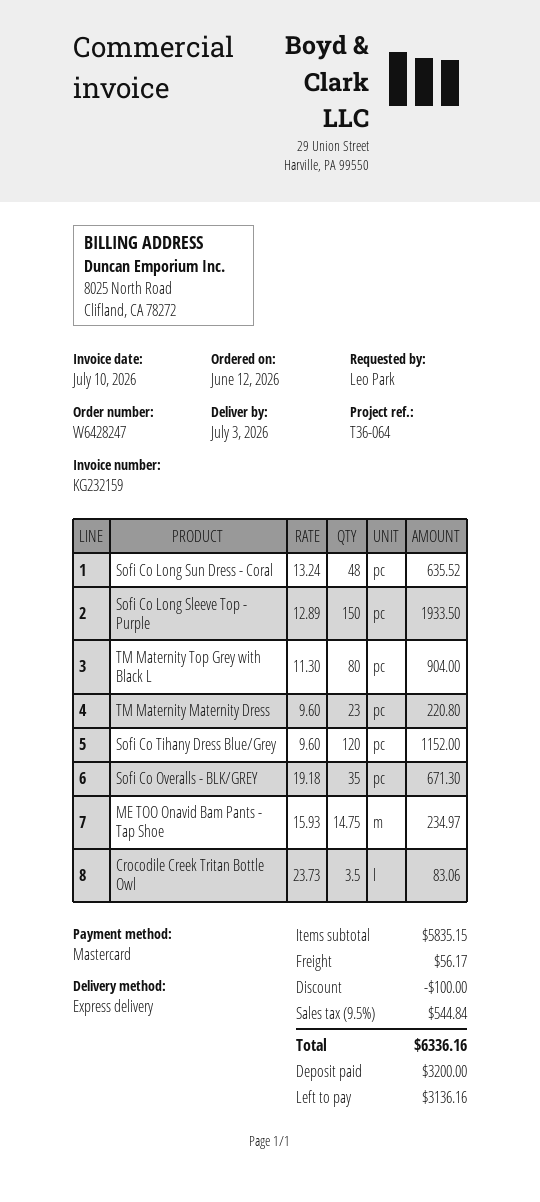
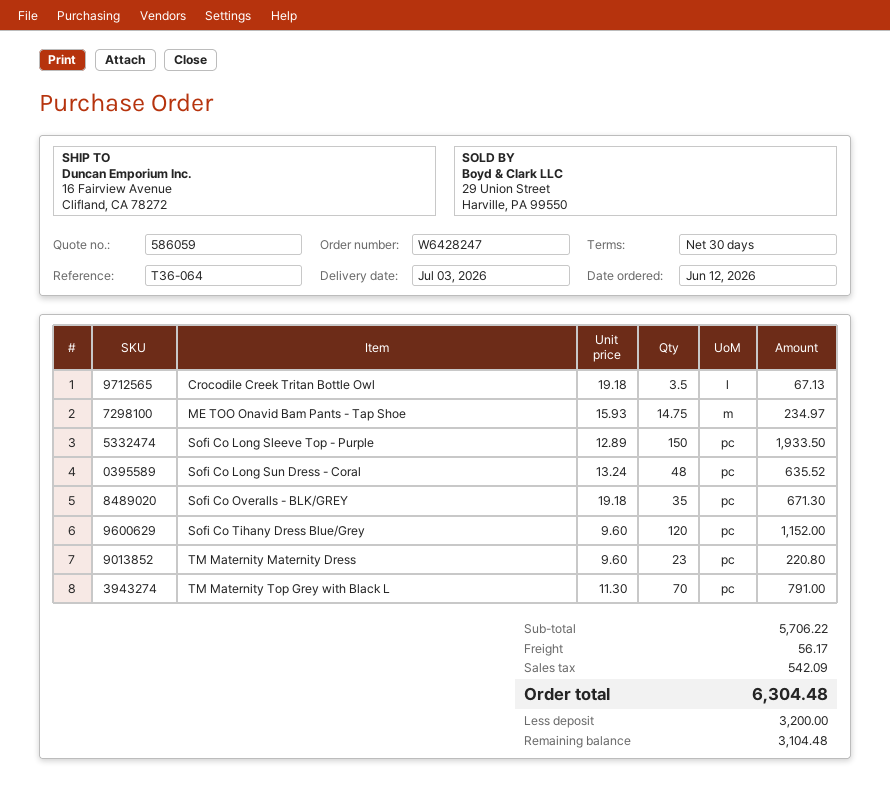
TM Maternity Top Grey with Black L: 80 x 11.30 = 904.00 -> 70 x 11.30 = 791.00
Crocodile Creek Tritan Bottle Owl: 3.5 x 23.73 = 83.06 -> 3.5 x 19.18 = 67.13
subtotal: 5835.15 -> 5706.22
discount: 100.00 -> none
tax: 544.84 -> 542.09
total: 6336.16 -> 6304.48
balance: 3136.16 -> 3104.48

